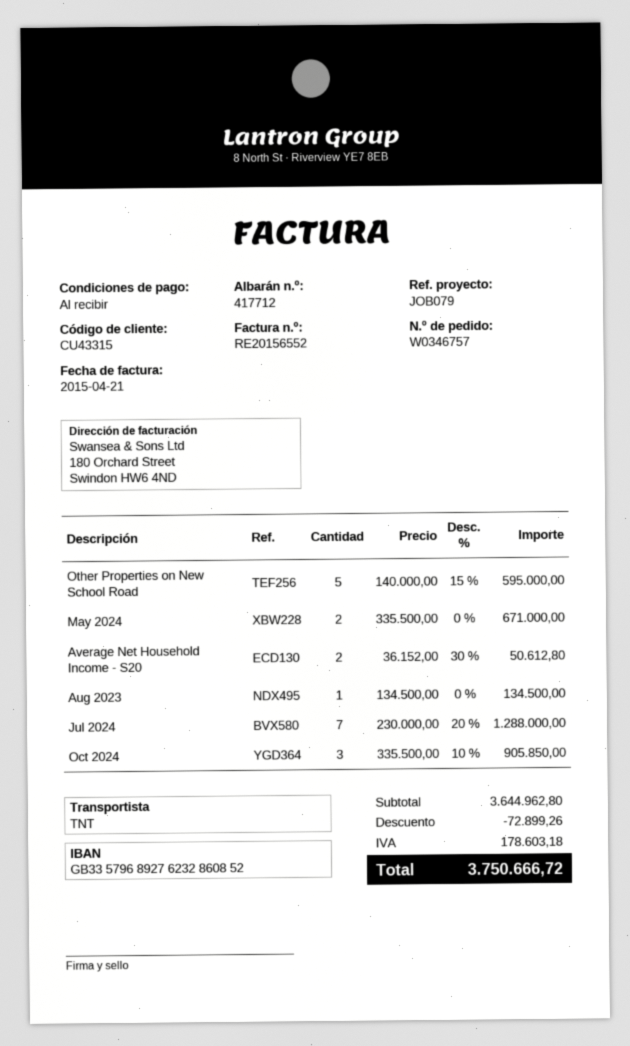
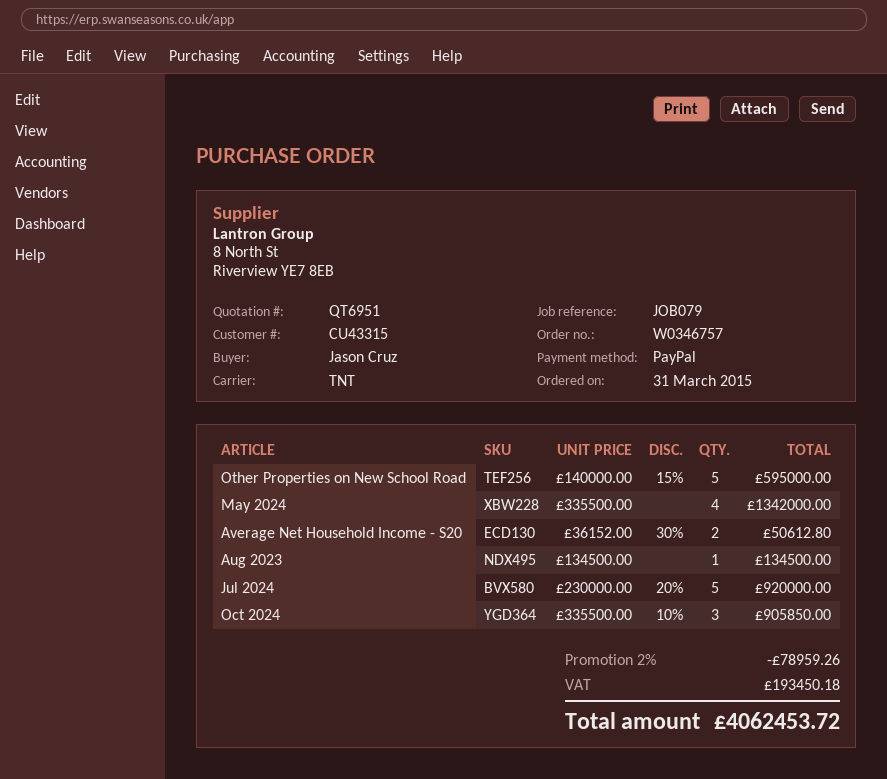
May 2024: 2 x 335500.00 = 671000.00 -> 4 x 335500.00 = 1342000.00
Jul 2024: 7 x 230000.00 - 20% = 1288000.00 -> 5 x 230000.00 - 20% = 920000.00
discount: 72899.26 -> 78959.26
tax: 178603.18 -> 193450.18
total: 3750666.72 -> 4062453.72

